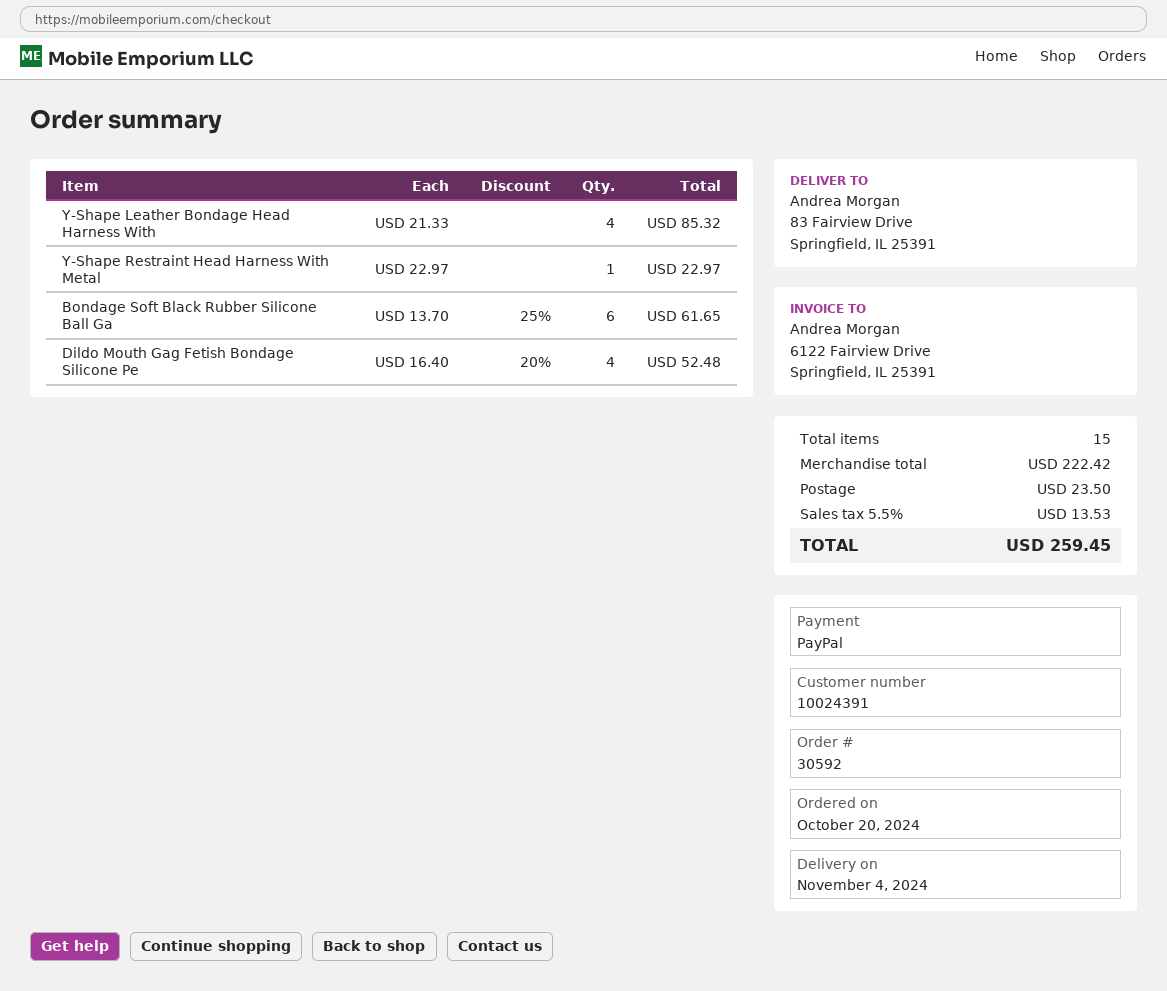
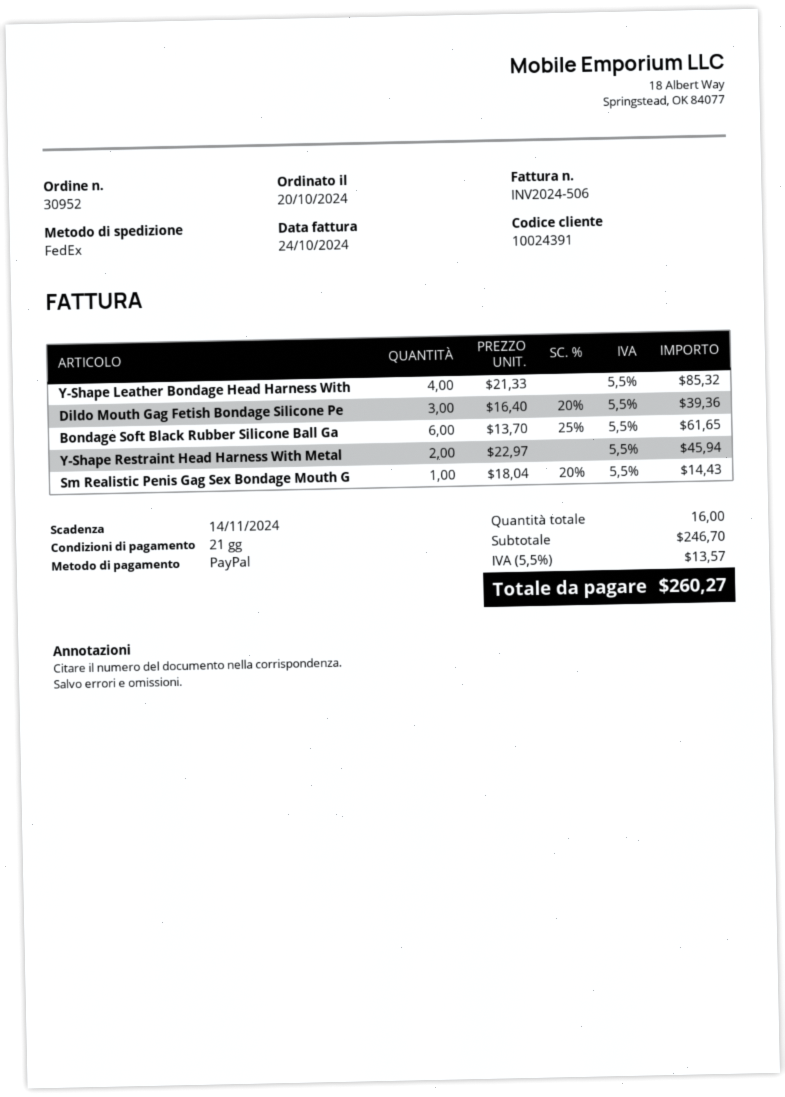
order number: 30592 -> 30952
Y-Shape Restraint Head Harness With Metal: 1 x 22.97 = 22.97 -> 2 x 22.97 = 45.94
Dildo Mouth Gag Fetish Bondage Silicone Pe: 4 x 16.40 - 20% = 52.48 -> 3 x 16.40 - 20% = 39.36
Sm Realistic Penis Gag Sex Bondage Mouth G: none -> 1 x 18.04 - 20% = 14.43
total quantity: 15 -> 16
subtotal: 222.42 -> 246.70
shipping: 23.50 -> none
tax: 5.5% = 13.53 -> 5.5% = 13.57
total: 259.45 -> 260.27

